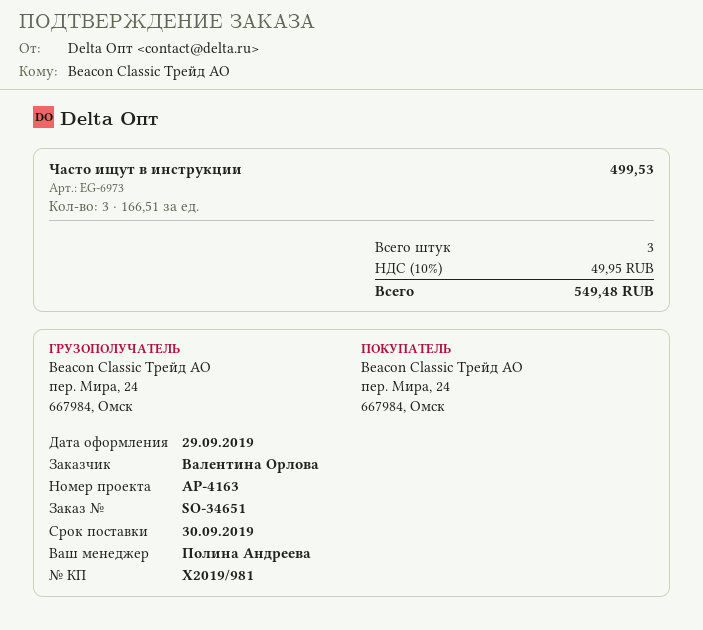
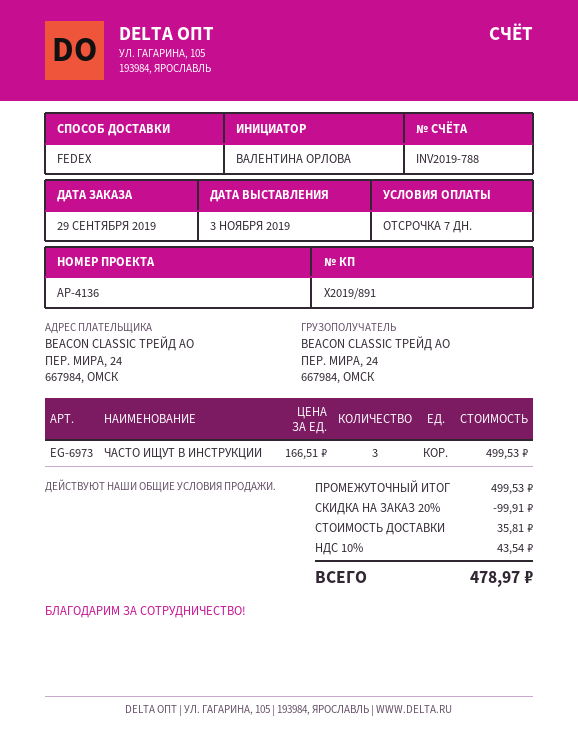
quote number: X2019/981 -> X2019/891
reference: AP-4163 -> AP-4136
discount: none -> 20% = 99.91
shipping: none -> 35.81
tax: 10% = 49.95 -> 10% = 43.54
total: 549.48 -> 478.97

